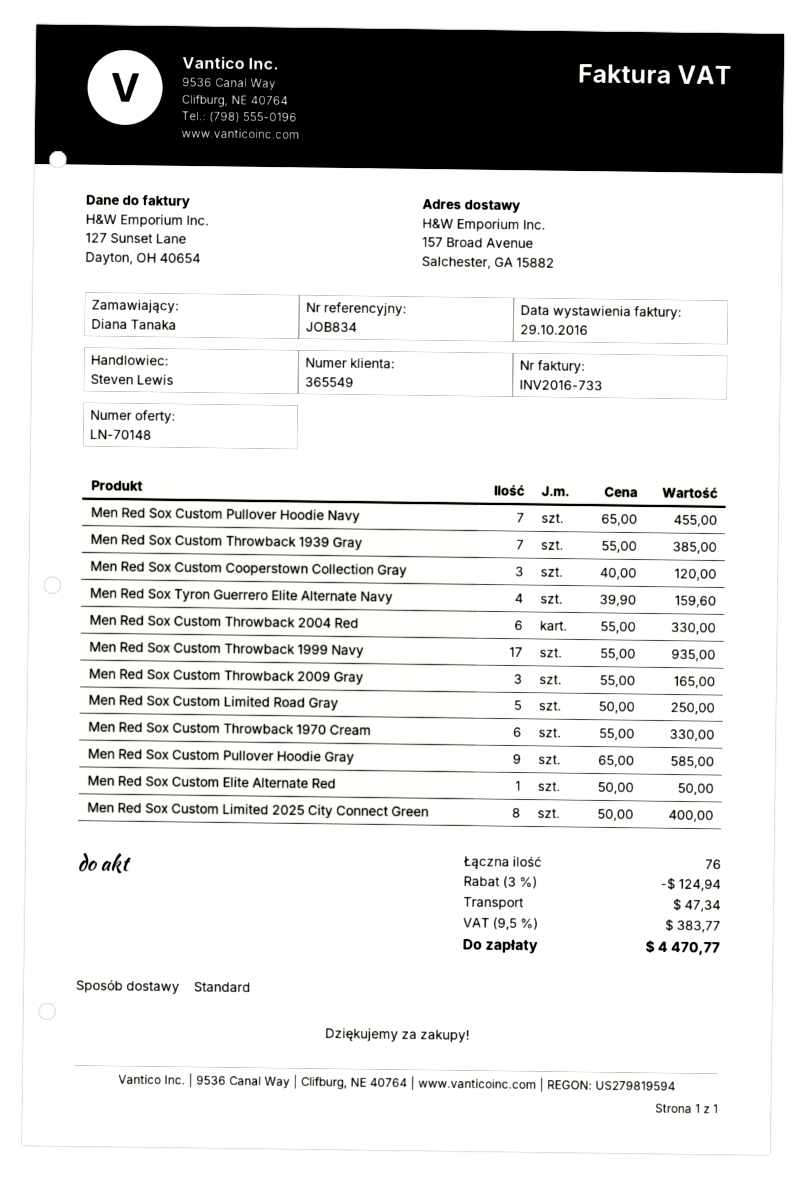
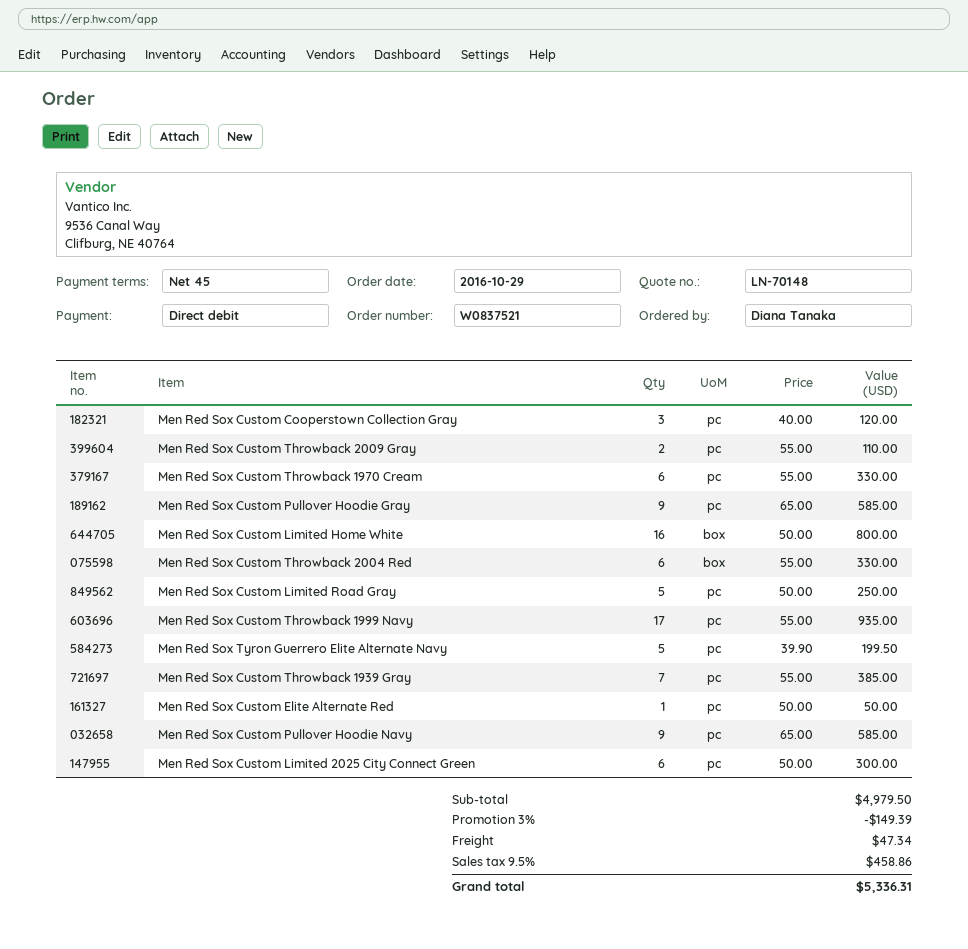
Men Red Sox Custom Pullover Hoodie Navy: 7 x 65.00 = 455.00 -> 9 x 65.00 = 585.00
Men Red Sox Tyron Guerrero Elite Alternate Navy: 4 x 39.90 = 159.60 -> 5 x 39.90 = 199.50
Men Red Sox Custom Throwback 2009 Gray: 3 x 55.00 = 165.00 -> 2 x 55.00 = 110.00
Men Red Sox Custom Limited 2025 City Connect Green: 8 x 50.00 = 400.00 -> 6 x 50.00 = 300.00
Men Red Sox Custom Limited Home White: none -> 16 x 50.00 = 800.00
discount: 3% = 124.94 -> 3% = 149.39
tax: 9.5% = 383.77 -> 9.5% = 458.86
total: 4470.77 -> 5336.31

